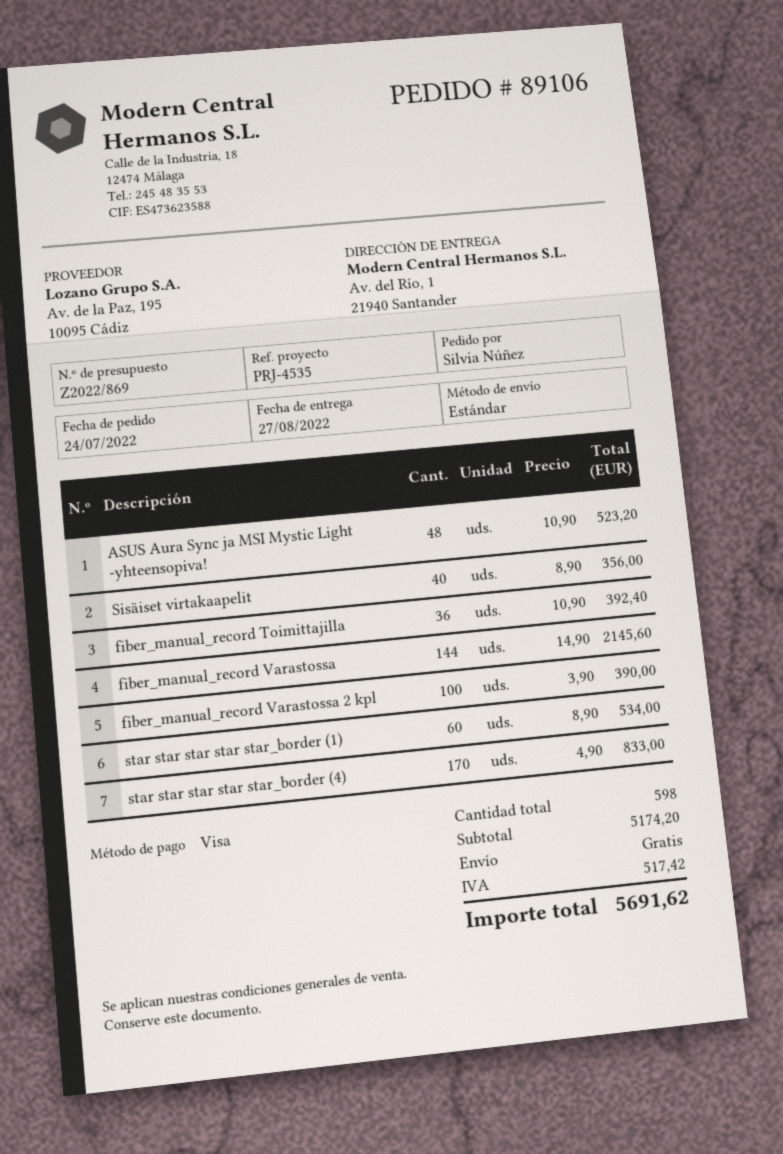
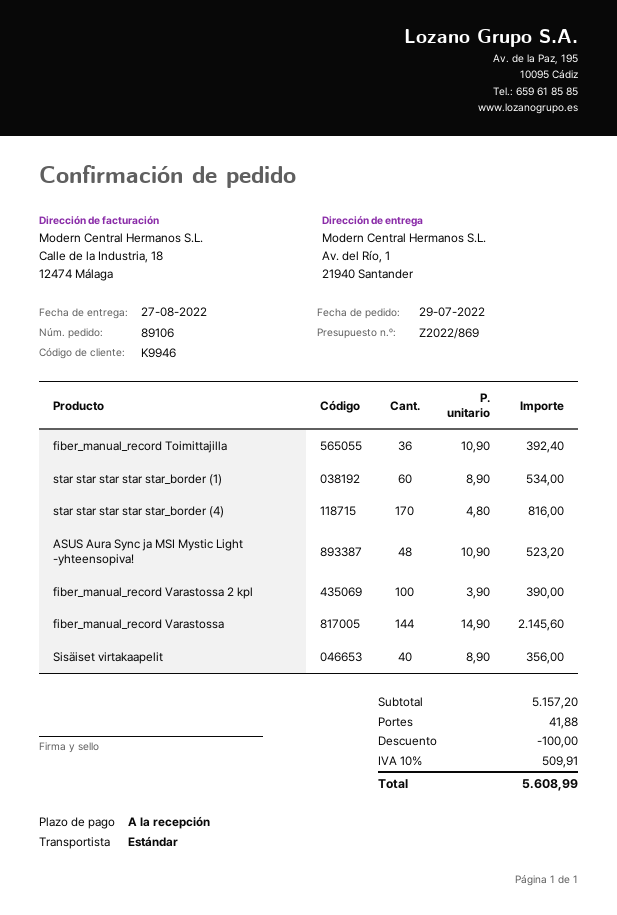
order date: 2022-07-24 -> 2022-07-29
star star star star star_border (4): 170 x 4.90 = 833.00 -> 170 x 4.80 = 816.00
subtotal: 5174.20 -> 5157.20
discount: none -> 100.00
shipping: 0.00 -> 41.88
tax: 517.42 -> 509.91
total: 5691.62 -> 5608.99

